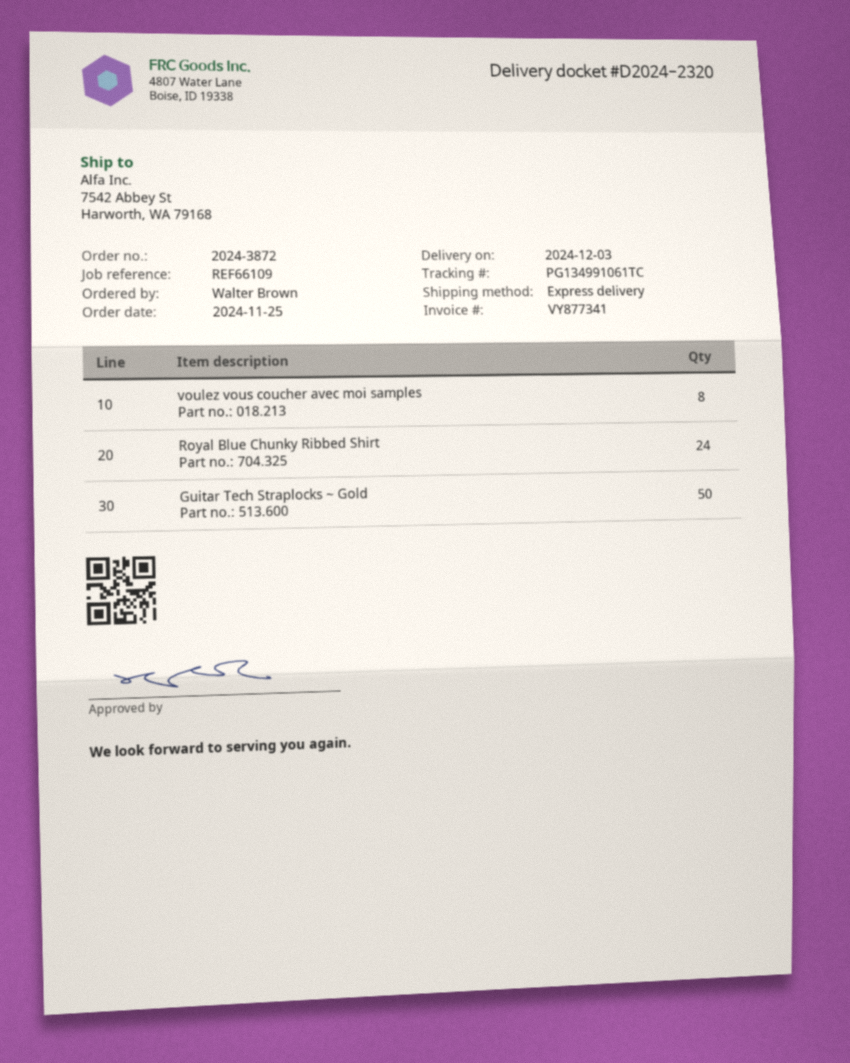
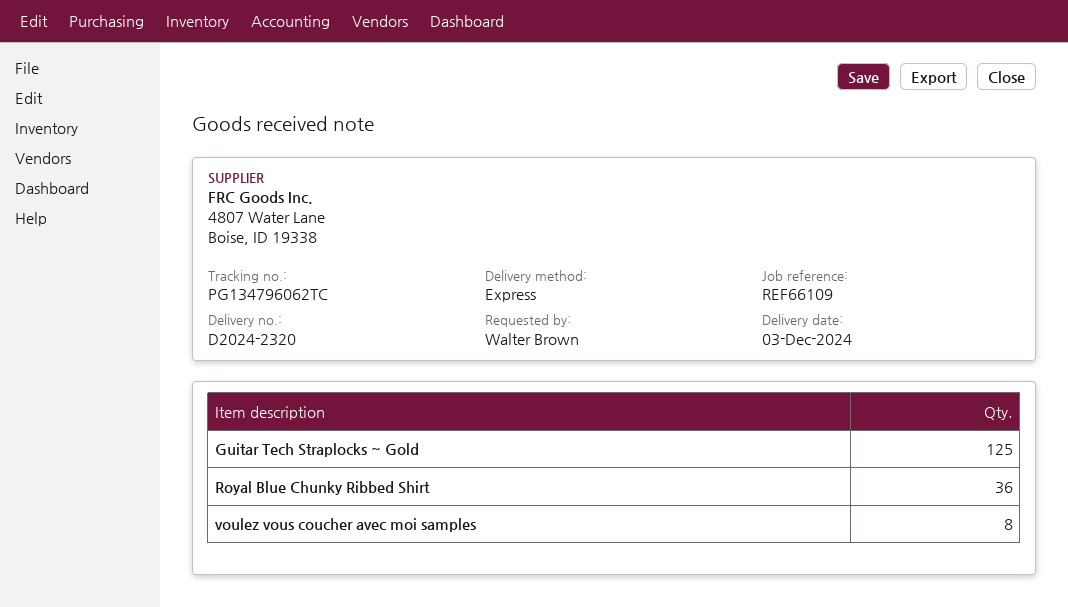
tracking number: PG134991061TC -> PG134796062TC
Royal Blue Chunky Ribbed Shirt: 24 -> 36
Guitar Tech Straplocks ~ Gold: 50 -> 125

